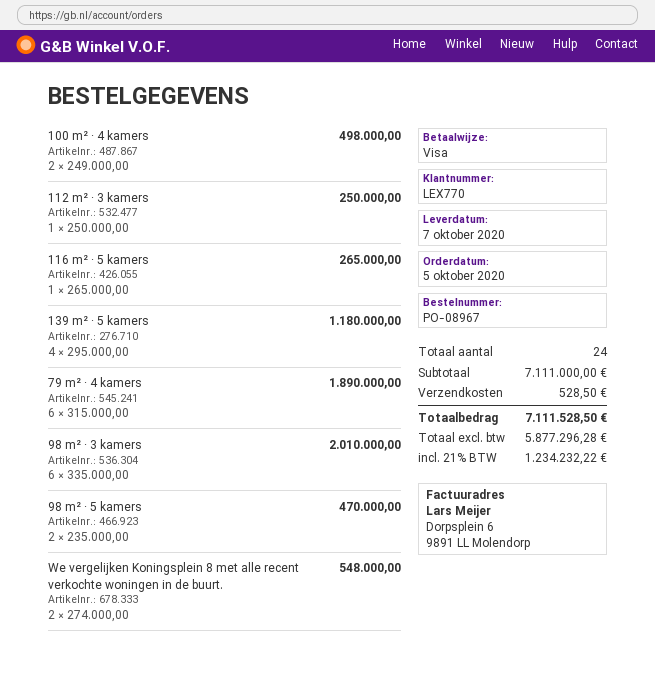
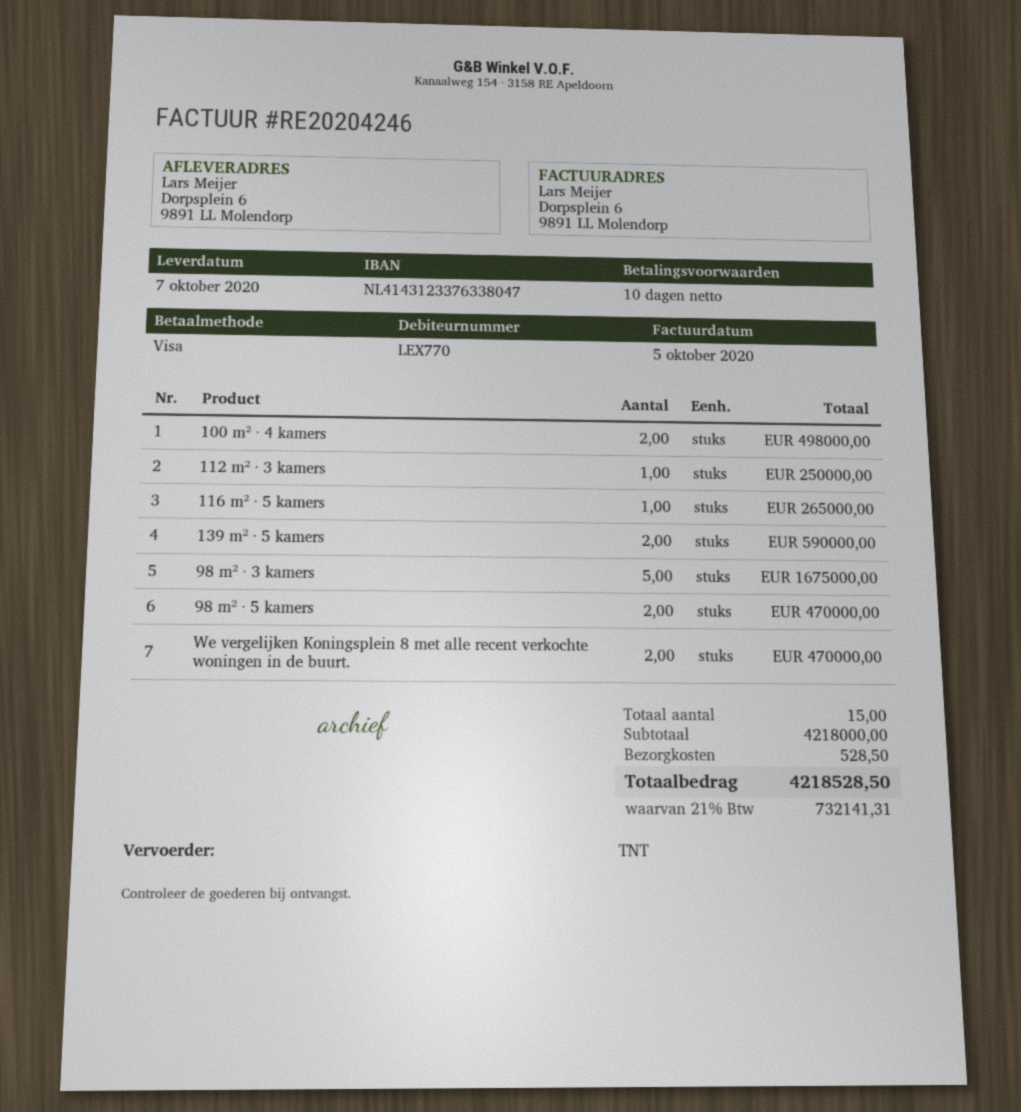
139 m² · 5 kamers: 4 for 1180000.00 -> 2 for 590000.00
79 m² · 4 kamers: 6 for 1890000.00 -> none
98 m² · 3 kamers: 6 for 2010000.00 -> 5 for 1675000.00
We vergelijken Koningsplein 8 met alle recent verkochte woningen in de buurt.: 2 for 548000.00 -> 2 for 470000.00
total quantity: 24 -> 15
subtotal: 7111000.00 -> 4218000.00
tax: 21% = 1234232.22 -> 21% = 732141.31
total: 7111528.50 -> 4218528.50

